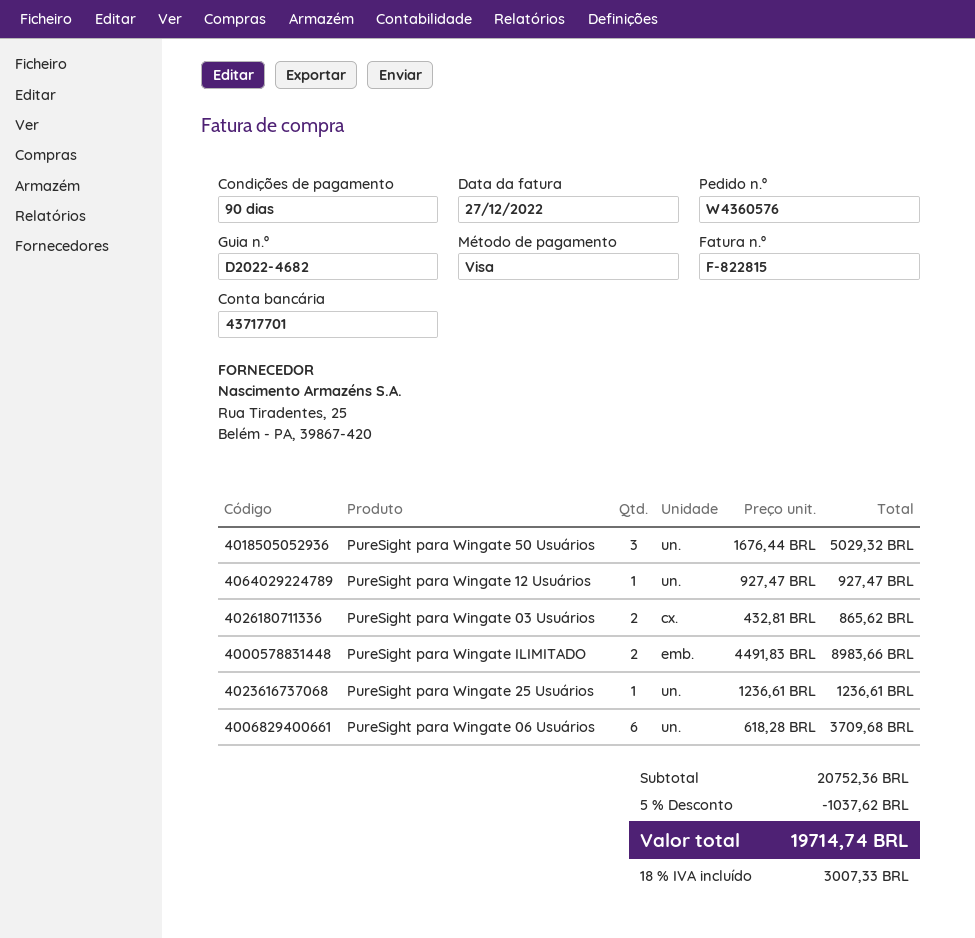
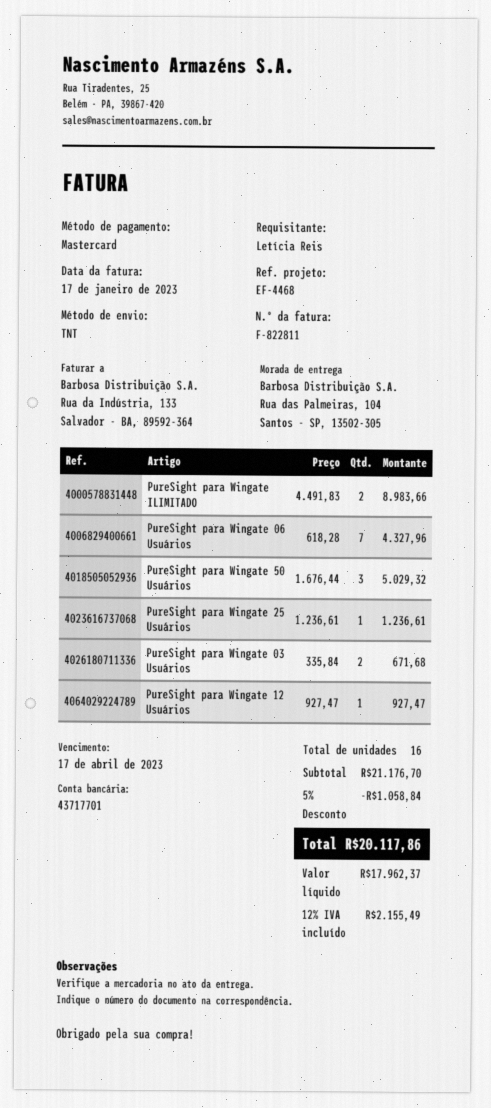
invoice number: F-822815 -> F-822811
invoice date: 2022-12-27 -> 2023-01-17
payment method: Visa -> Mastercard
PureSight para Wingate 03 Usuários: 2 x 432.81 = 865.62 -> 2 x 335.84 = 671.68
PureSight para Wingate 06 Usuários: 6 x 618.28 = 3709.68 -> 7 x 618.28 = 4327.96
subtotal: 20752.36 -> 21176.70
discount: 5% = 1037.62 -> 5% = 1058.84
tax: 18% = 3007.33 -> 12% = 2155.49
total: 19714.74 -> 20117.86

